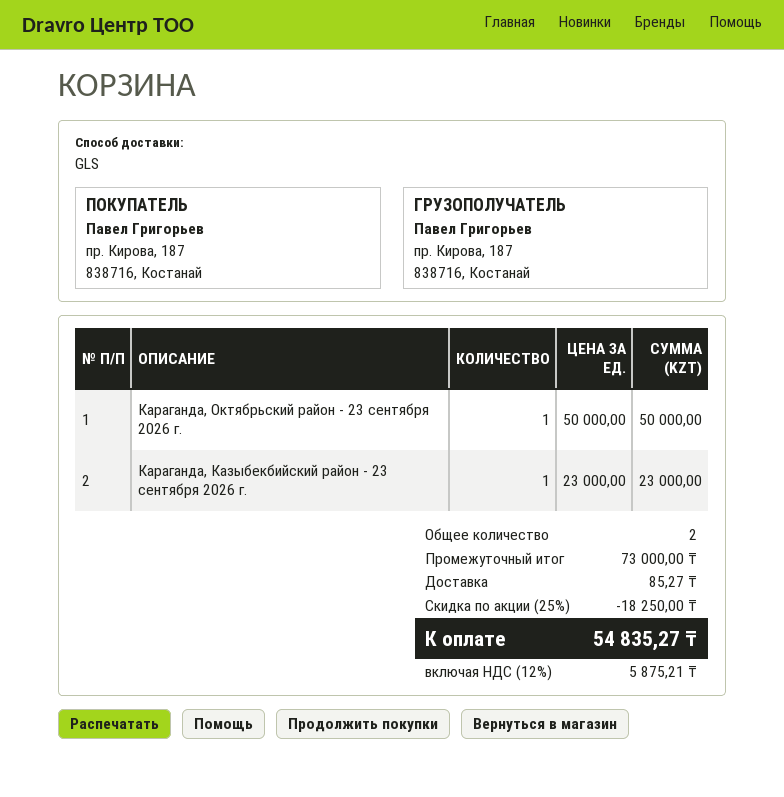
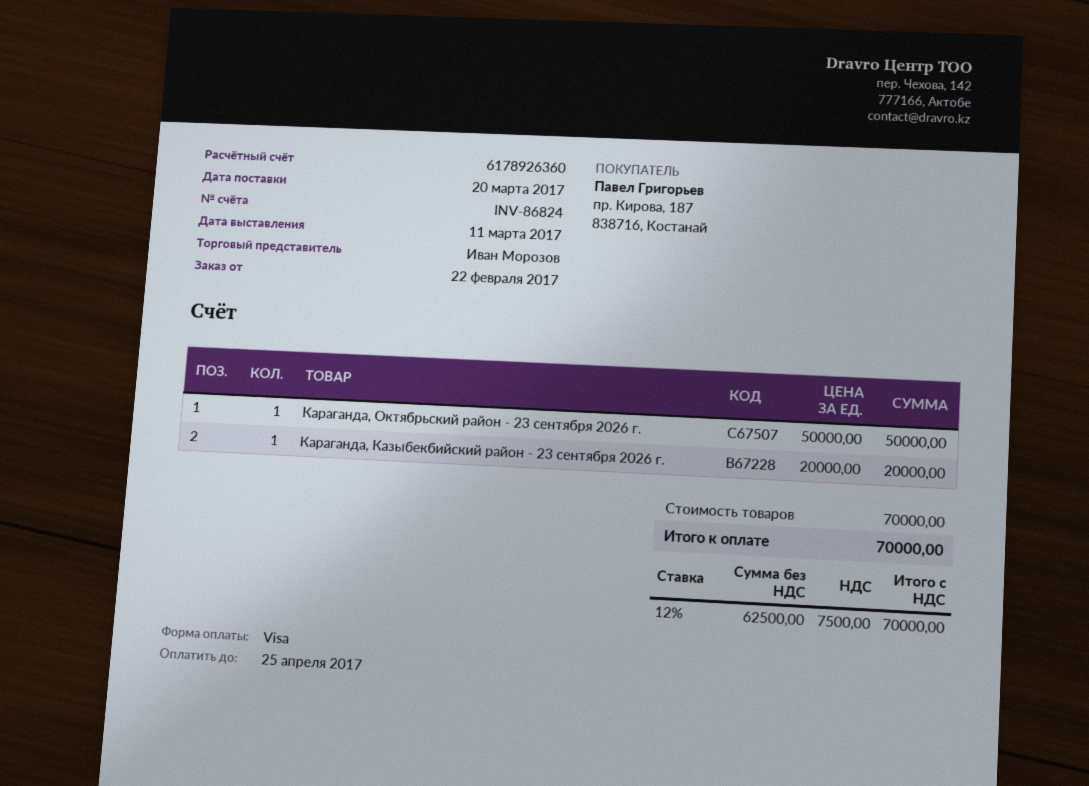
Караганда, Казыбекбийский район - 23 сентября 2026 г.: 1 x 23000.00 = 23000.00 -> 1 x 20000.00 = 20000.00
subtotal: 73000.00 -> 70000.00
discount: 25% = 18250.00 -> none
shipping: 85.27 -> none
tax: 12% = 5875.21 -> 12% = 7500.00
total: 54835.27 -> 70000.00

